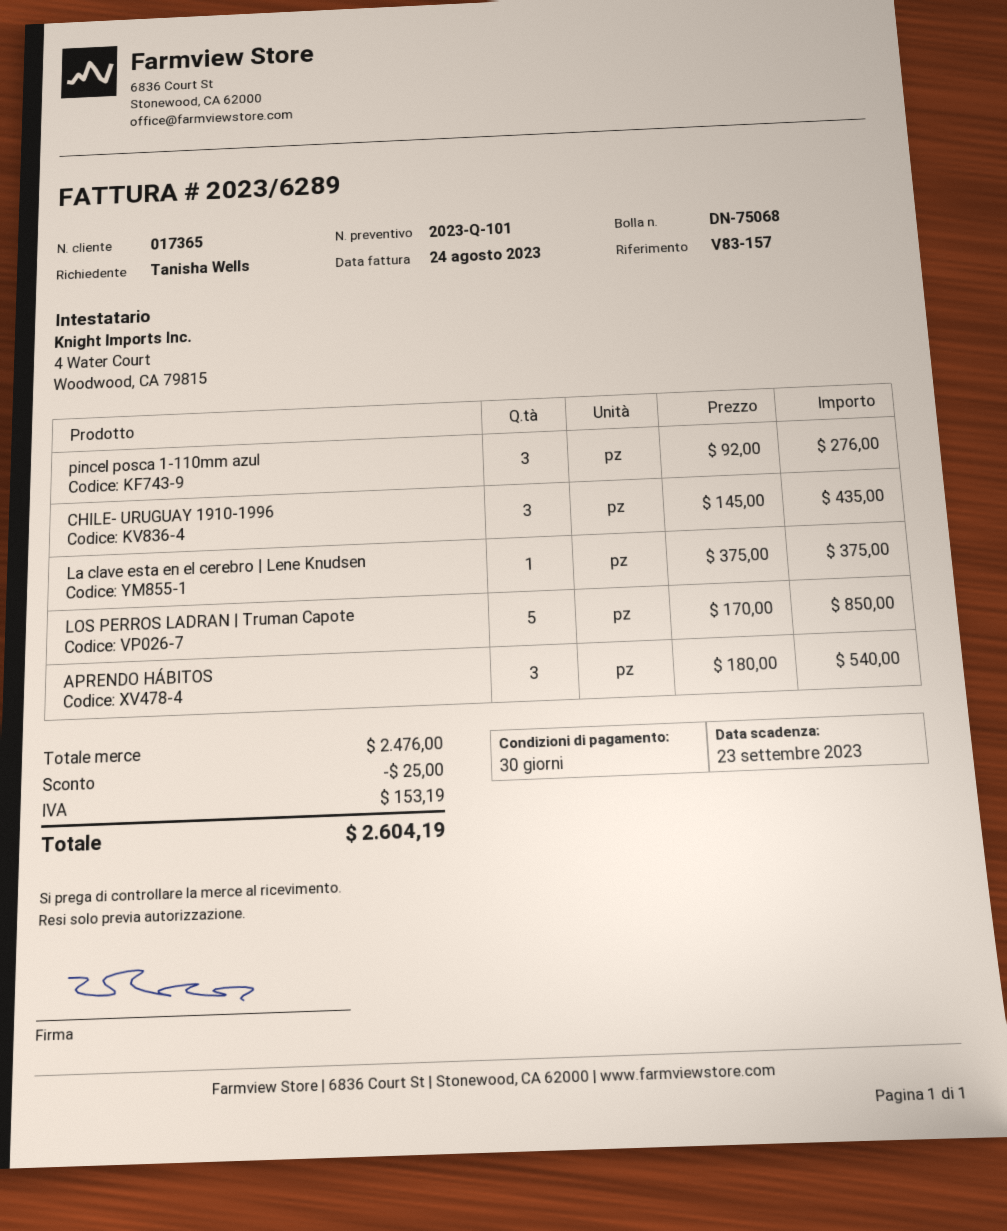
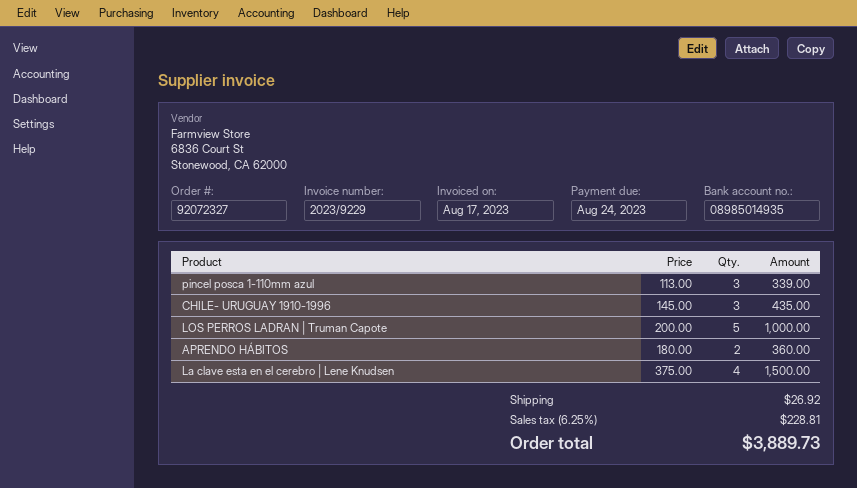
invoice number: 2023/6289 -> 2023/9229
invoice date: 2023-08-24 -> 2023-08-17
due date: 2023-09-23 -> 2023-08-24
pincel posca 1-110mm azul: 3 x 92.00 = 276.00 -> 3 x 113.00 = 339.00
La clave esta en el cerebro | Lene Knudsen: 1 x 375.00 = 375.00 -> 4 x 375.00 = 1500.00
LOS PERROS LADRAN | Truman Capote: 5 x 170.00 = 850.00 -> 5 x 200.00 = 1000.00
APRENDO HÁBITOS: 3 x 180.00 = 540.00 -> 2 x 180.00 = 360.00
discount: 25.00 -> none
shipping: none -> 26.92
tax: 153.19 -> 228.81
total: 2604.19 -> 3889.73

